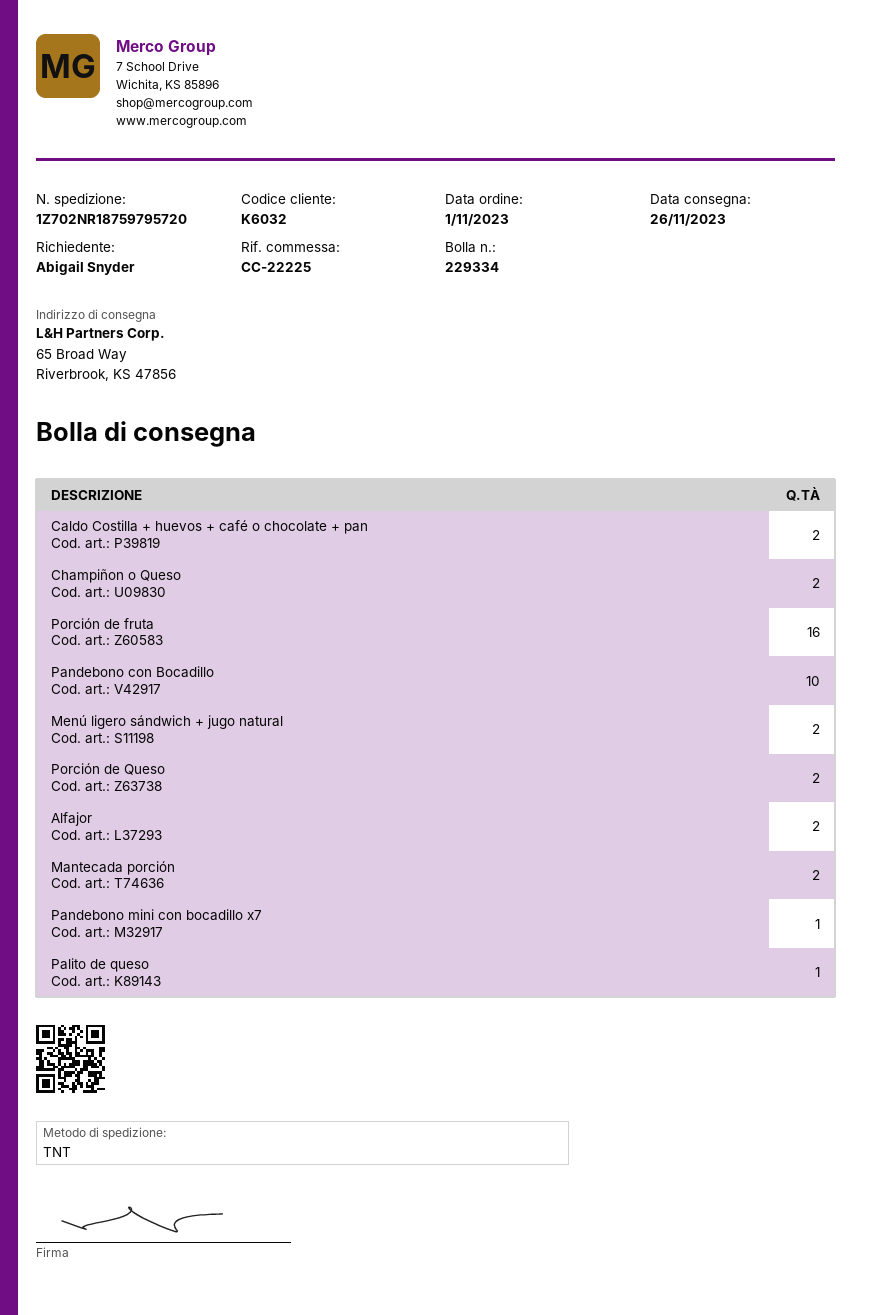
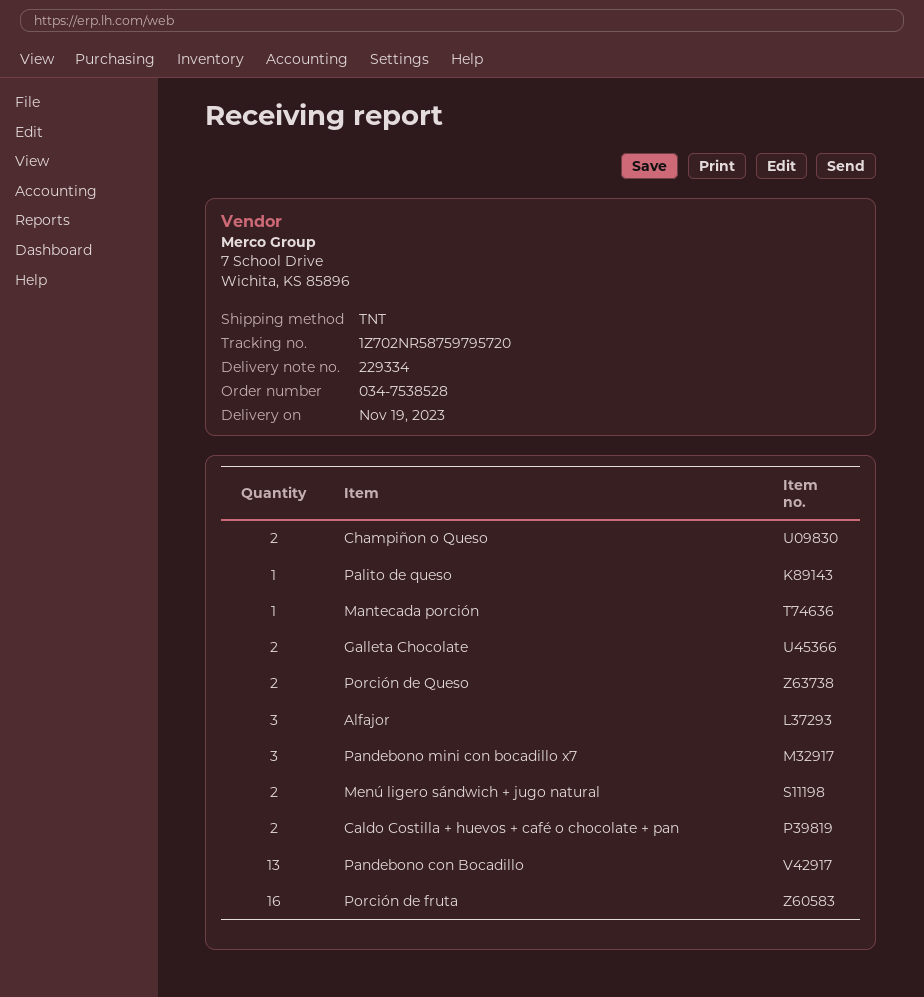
delivery date: 2023-11-26 -> 2023-11-19
tracking number: 1Z702NR18759795720 -> 1Z702NR58759795720
Pandebono con Bocadillo: 10 -> 13
Alfajor: 2 -> 3
Mantecada porción: 2 -> 1
Pandebono mini con bocadillo x7: 1 -> 3
Galleta Chocolate: none -> 2

